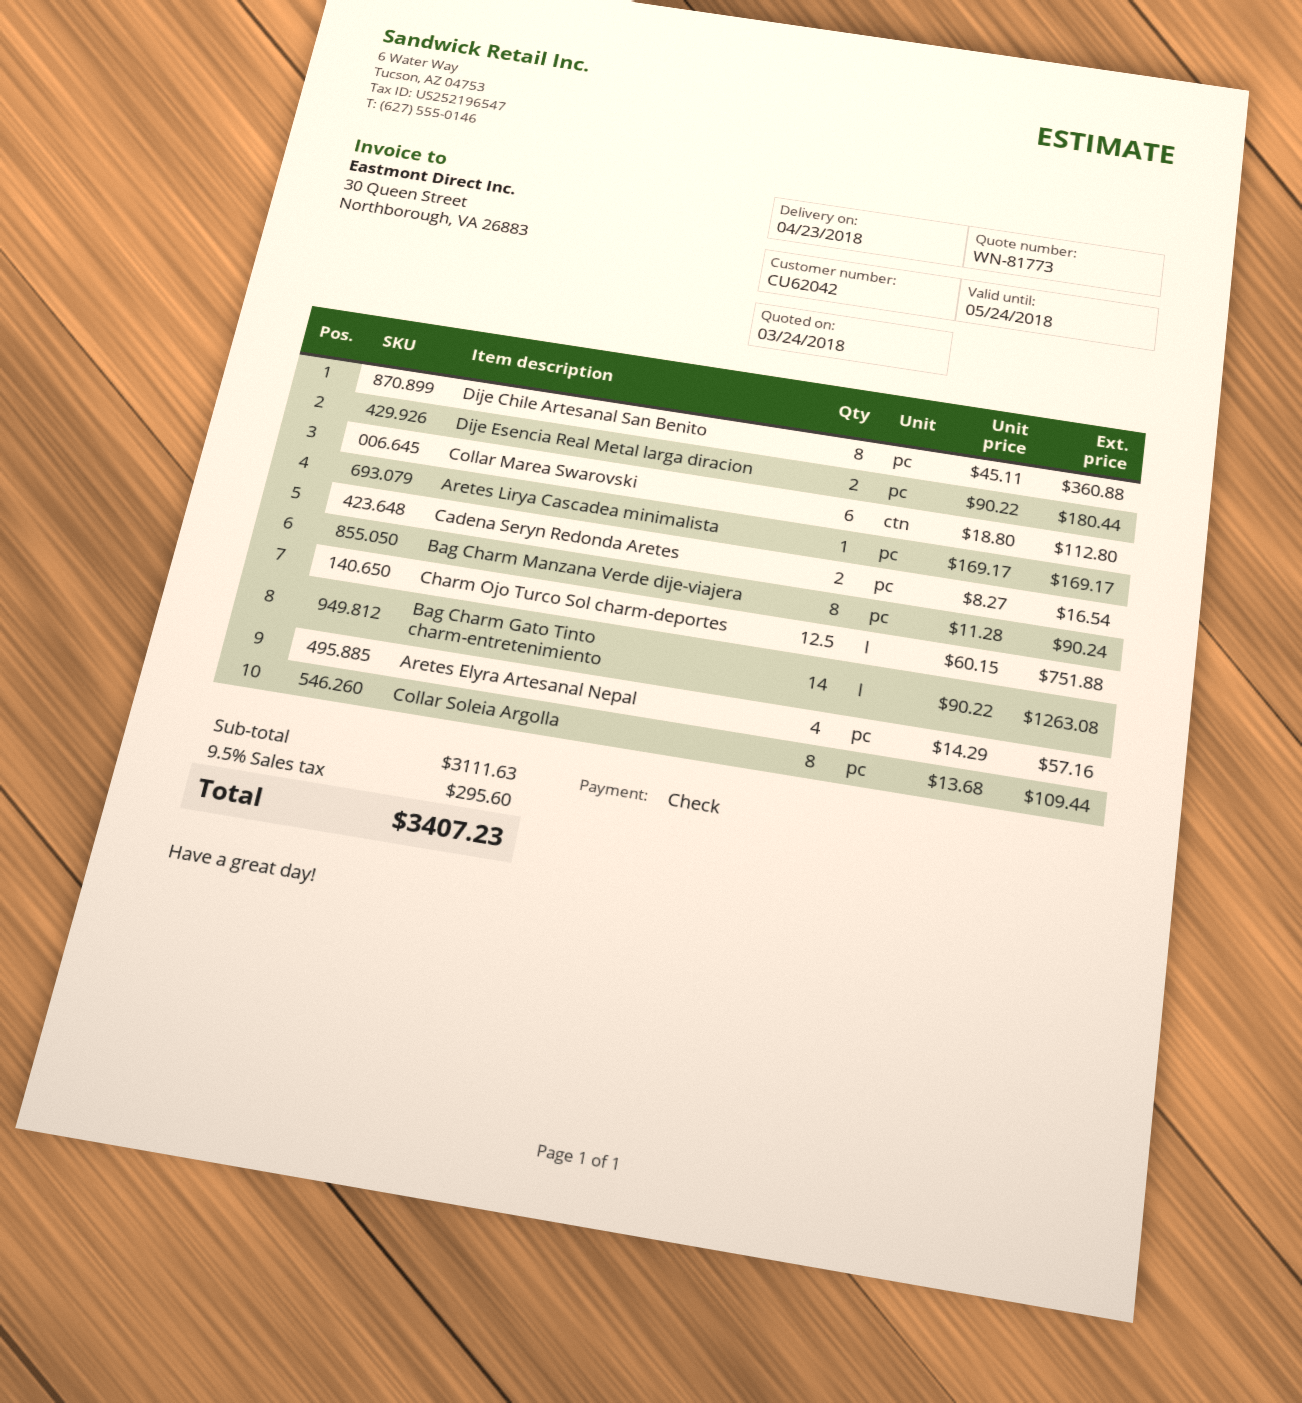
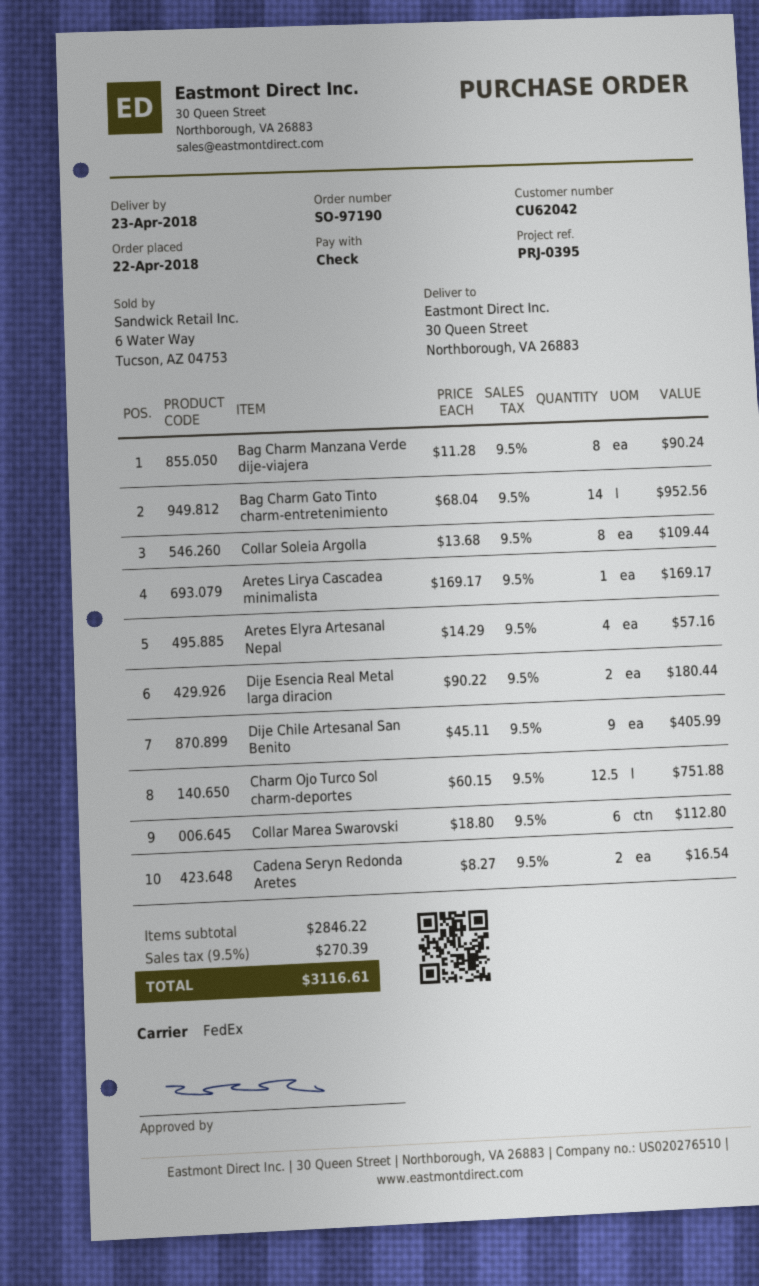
Dije Chile Artesanal San Benito: 8 x 45.11 = 360.88 -> 9 x 45.11 = 405.99
Bag Charm Gato Tinto charm-entretenimiento: 14 x 90.22 = 1263.08 -> 14 x 68.04 = 952.56
subtotal: 3111.63 -> 2846.22
tax: 9.5% = 295.60 -> 9.5% = 270.39
total: 3407.23 -> 3116.61

